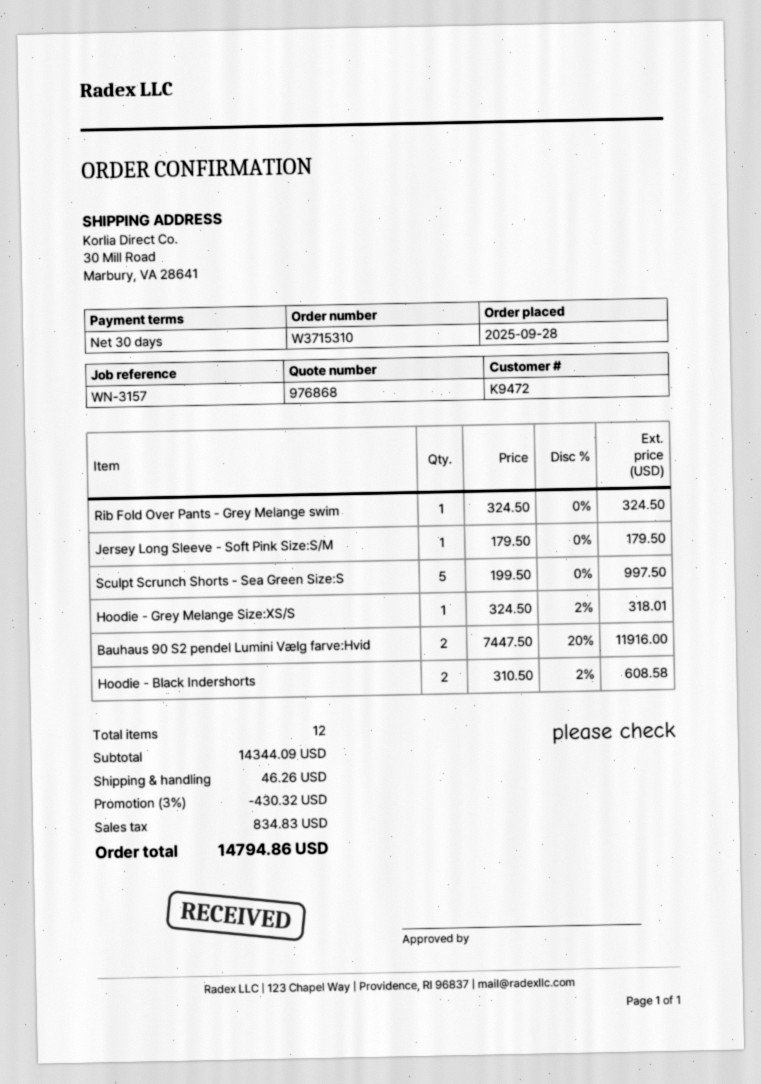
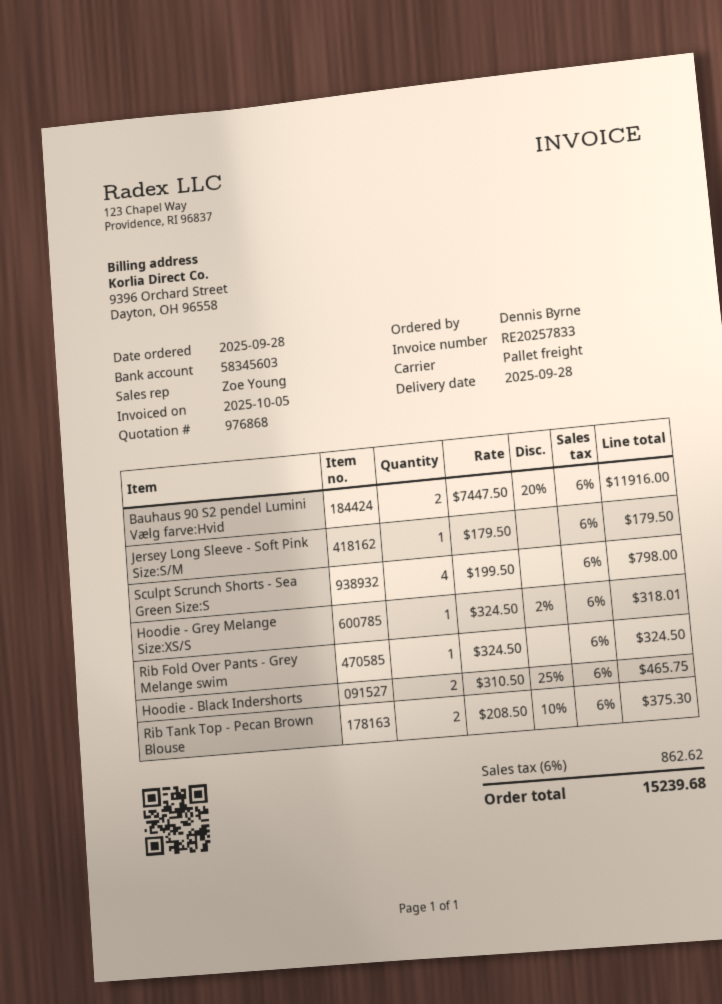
Sculpt Scrunch Shorts - Sea Green Size:S: 5 x 199.50 = 997.50 -> 4 x 199.50 = 798.00
Hoodie - Black Indershorts: 2 x 310.50 - 2% = 608.58 -> 2 x 310.50 - 25% = 465.75
Rib Tank Top - Pecan Brown Blouse: none -> 2 x 208.50 - 10% = 375.30
discount: 3% = 430.32 -> none
shipping: 46.26 -> none
tax: 834.83 -> 862.62
total: 14794.86 -> 15239.68

